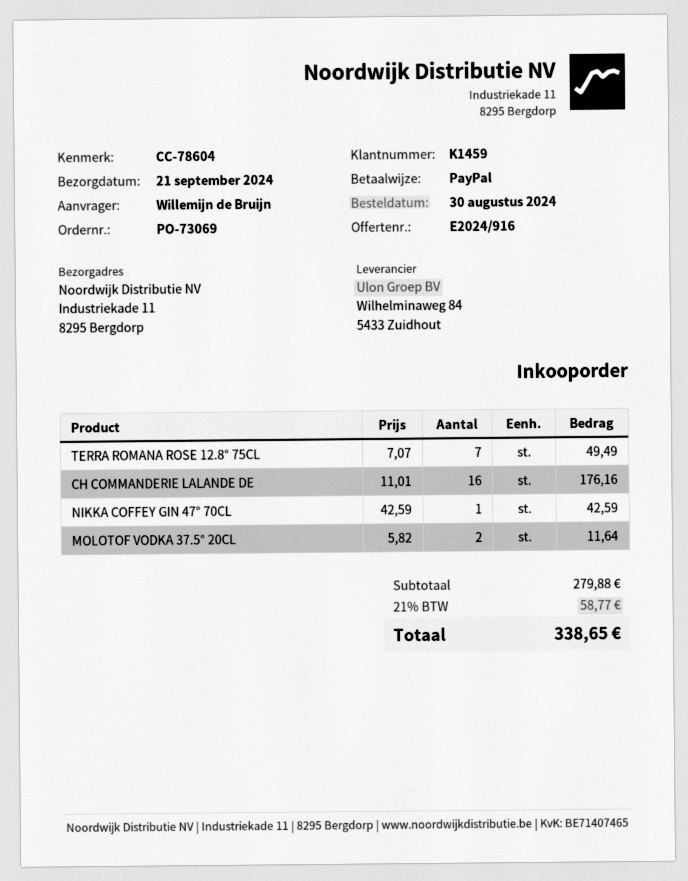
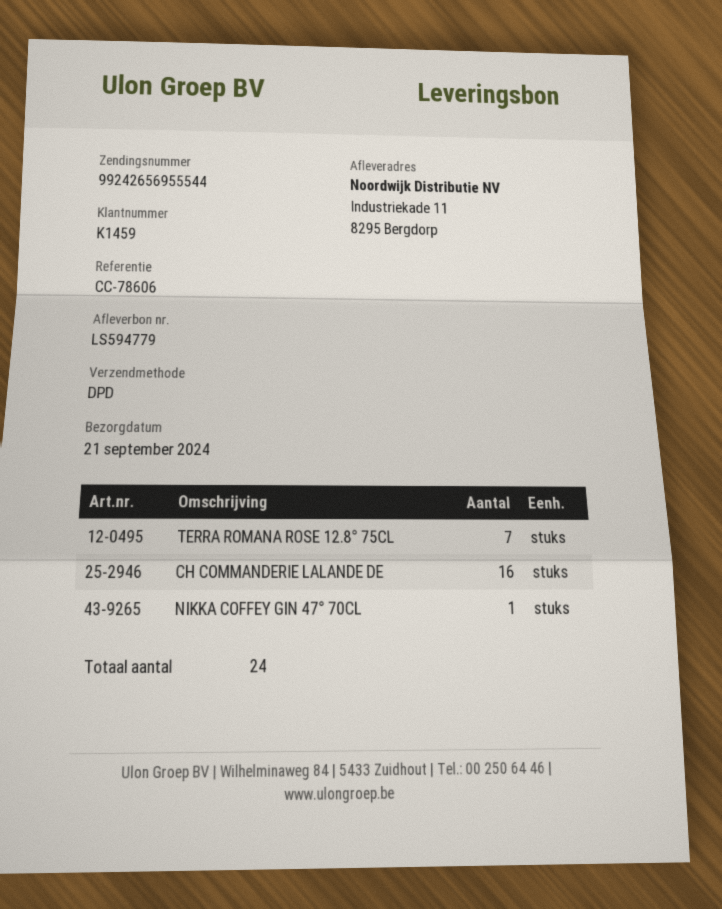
reference: CC-78604 -> CC-78606
MOLOTOF VODKA 37.5° 20CL: 2 -> none

